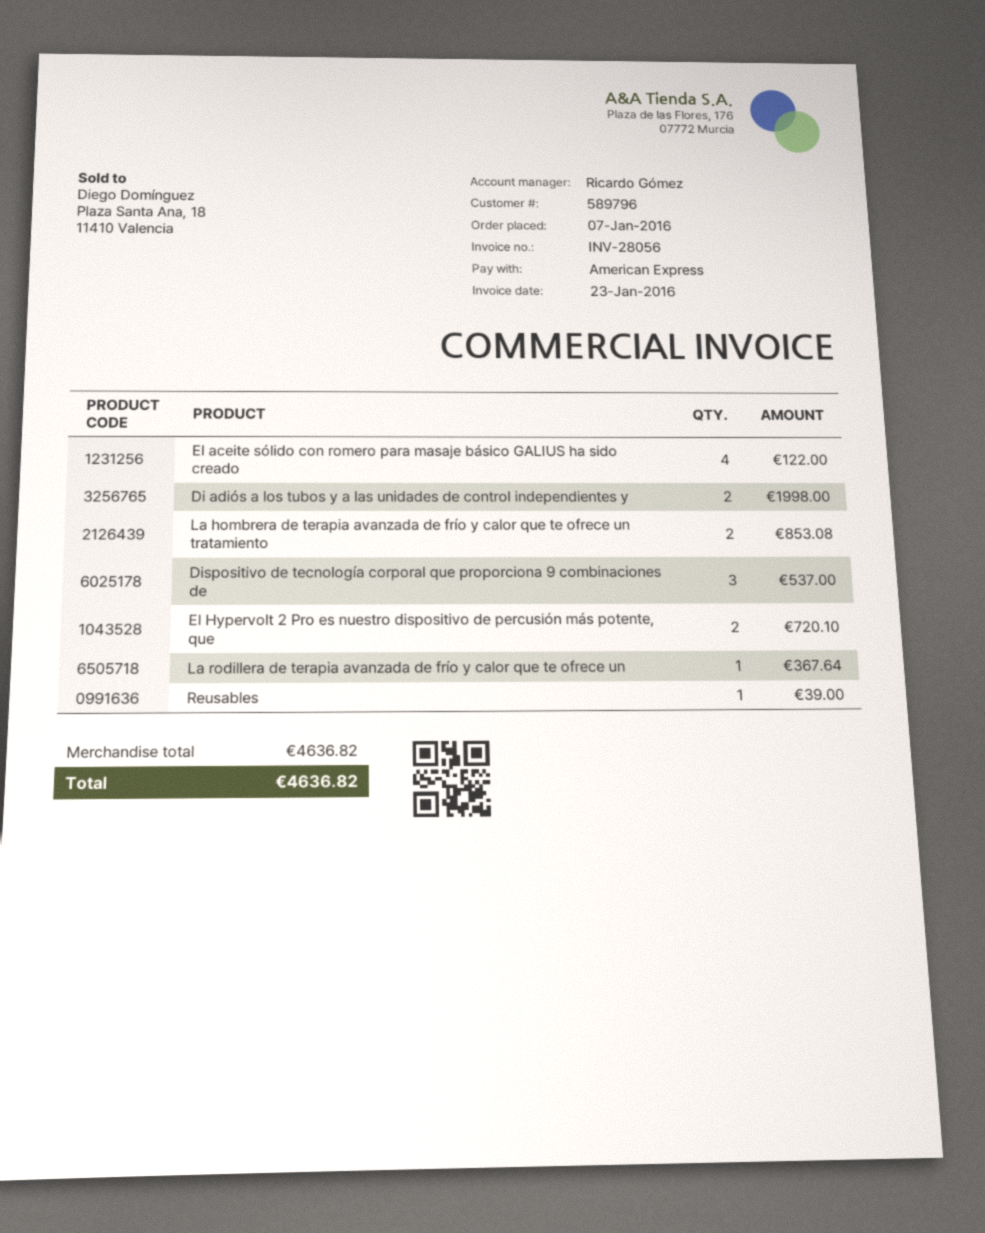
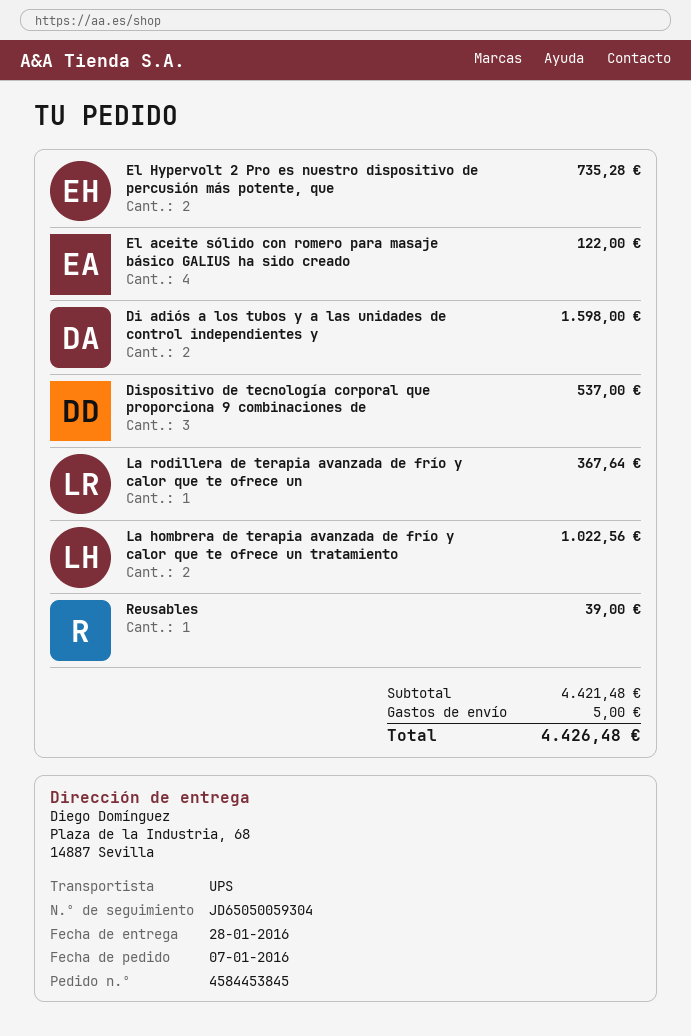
Di adiós a los tubos y a las unidades de control independientes y: 2 for 1998.00 -> 2 for 1598.00
La hombrera de terapia avanzada de frío y calor que te ofrece un tratamiento: 2 for 853.08 -> 2 for 1022.56
El Hypervolt 2 Pro es nuestro dispositivo de percusión más potente, que: 2 for 720.10 -> 2 for 735.28
subtotal: 4636.82 -> 4421.48
shipping: none -> 5.00
total: 4636.82 -> 4426.48

